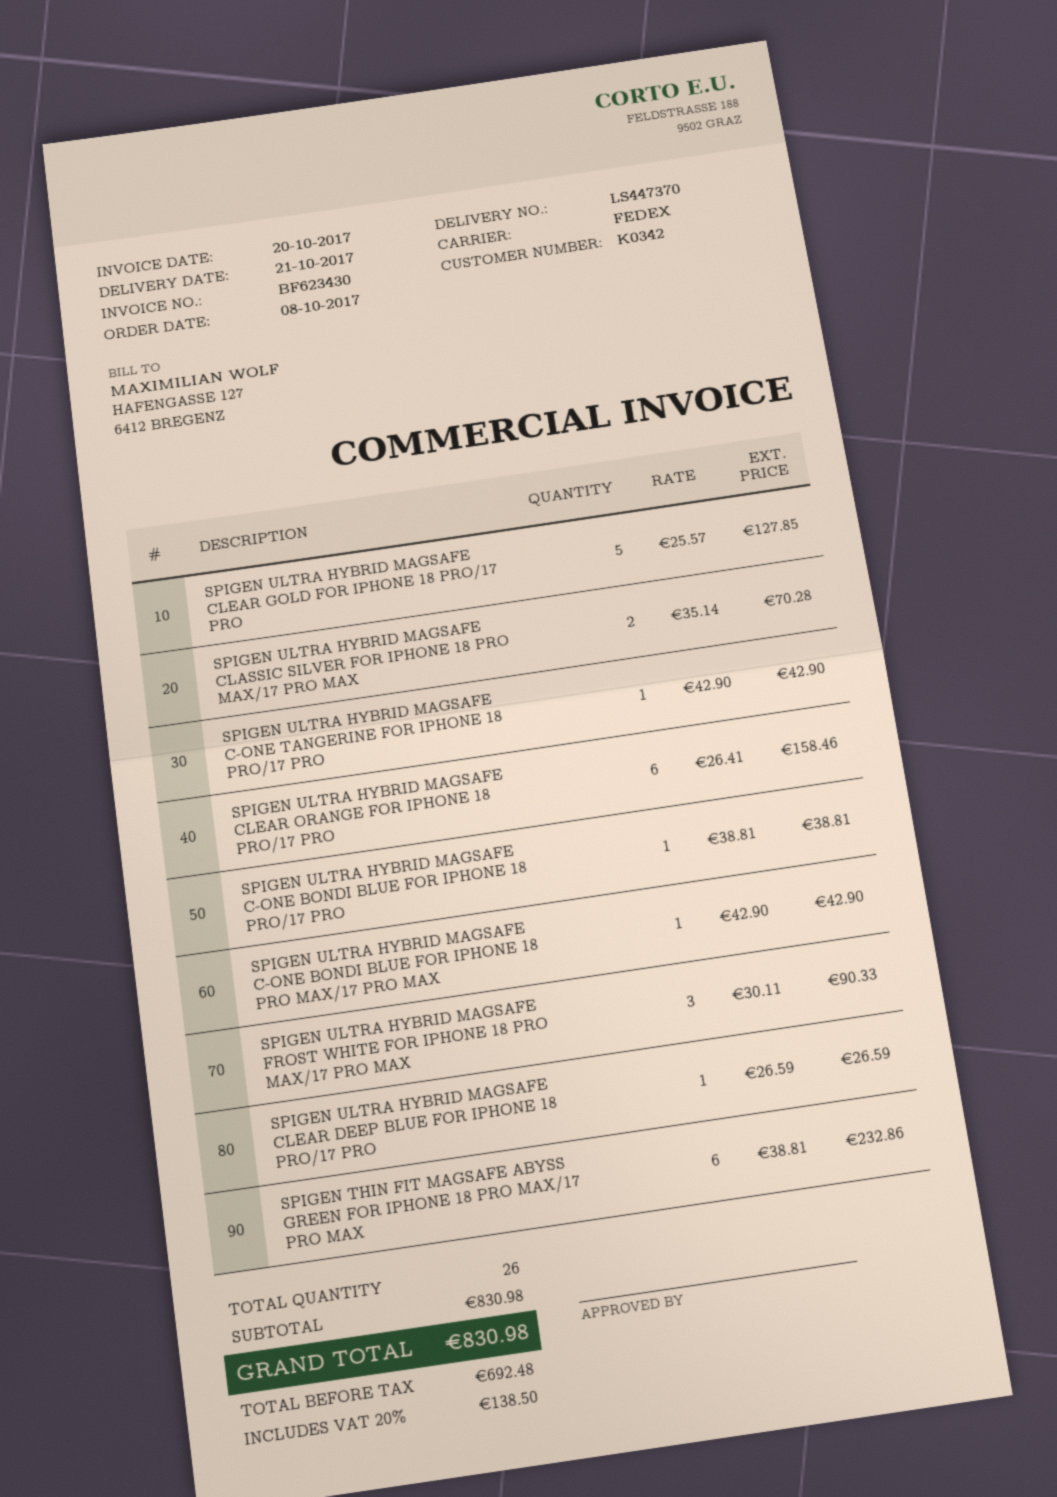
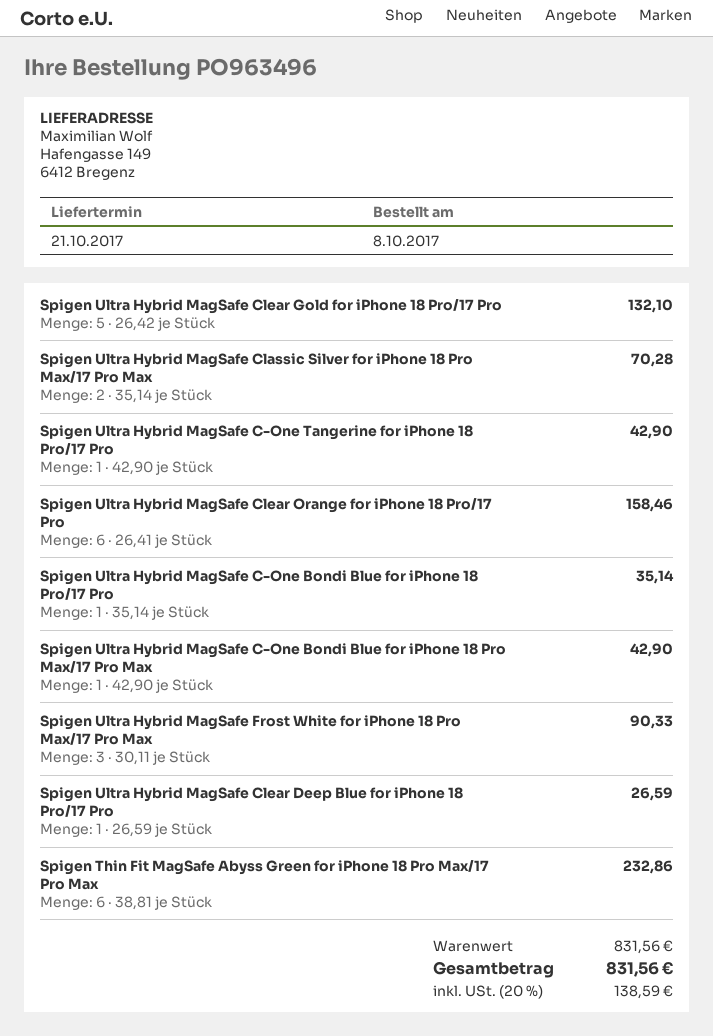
SPIGEN ULTRA HYBRID MAGSAFE CLEAR GOLD FOR IPHONE 18 PRO/17 PRO: 5 x 25.57 = 127.85 -> 5 x 26.42 = 132.10
SPIGEN ULTRA HYBRID MAGSAFE C-ONE BONDI BLUE FOR IPHONE 18 PRO/17 PRO: 1 x 38.81 = 38.81 -> 1 x 35.14 = 35.14
subtotal: 830.98 -> 831.56
tax: 20% = 138.50 -> 20% = 138.59
total: 830.98 -> 831.56

